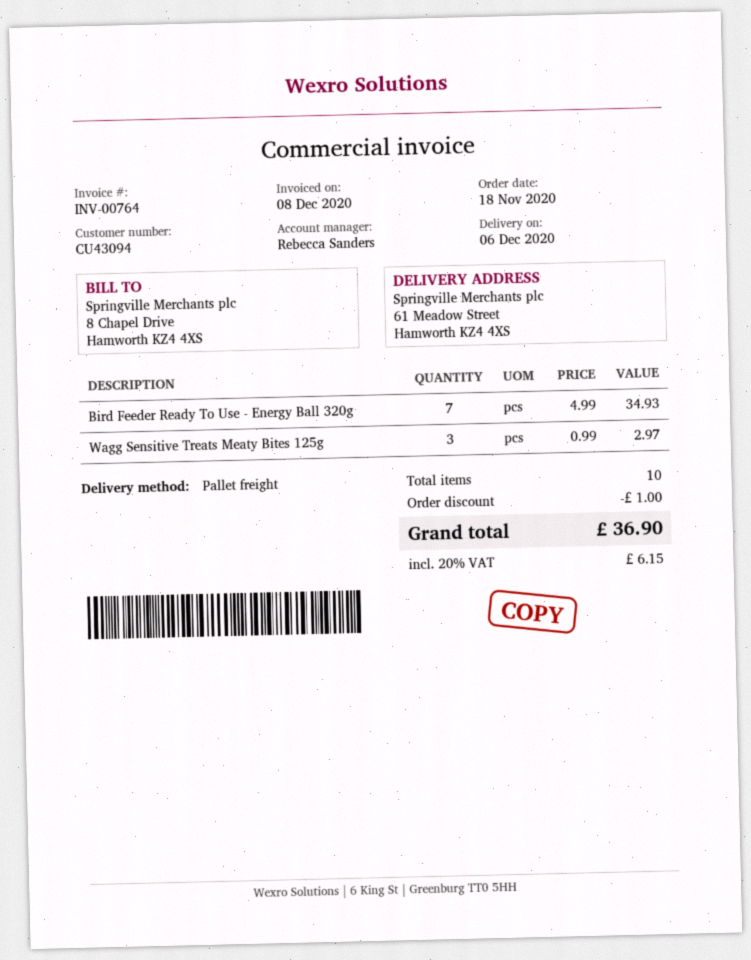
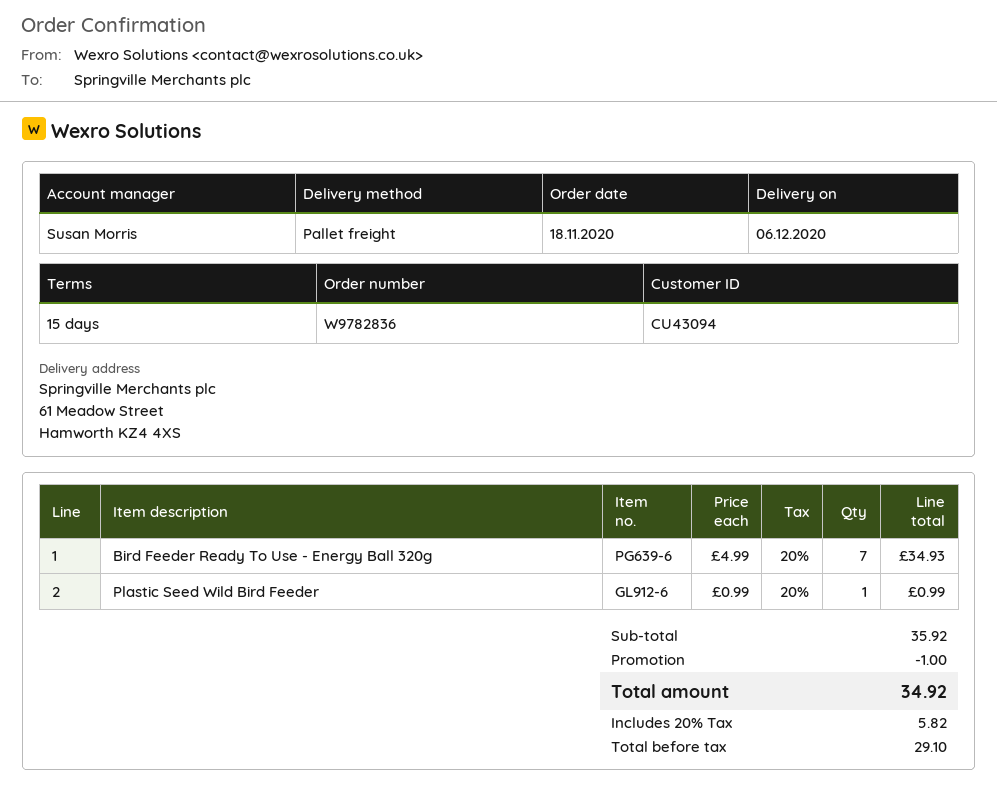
sales rep: Rebecca Sanders -> Susan Morris
Wagg Sensitive Treats Meaty Bites 125g: 3 x 0.99 = 2.97 -> none
Plastic Seed Wild Bird Feeder: none -> 1 x 0.99 = 0.99
tax: 20% = 6.15 -> 20% = 5.82
total: 36.90 -> 34.92

